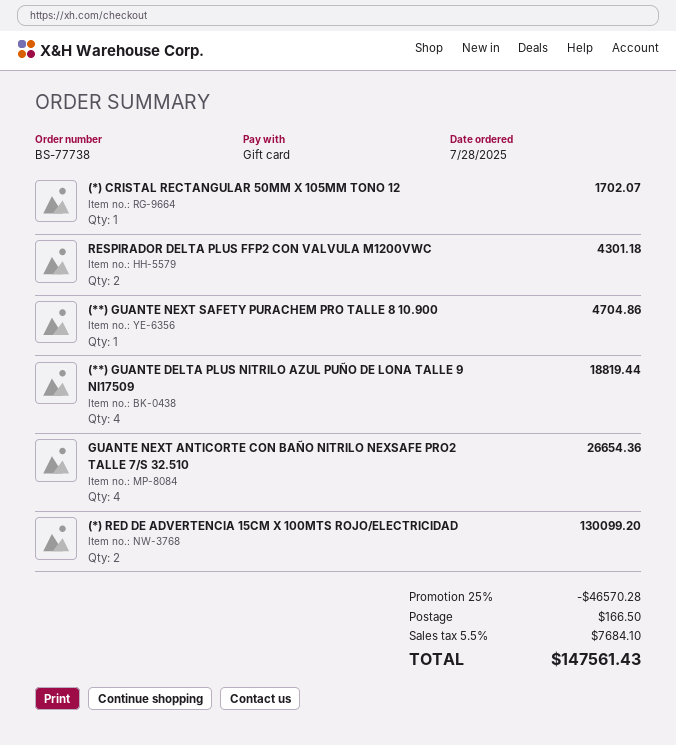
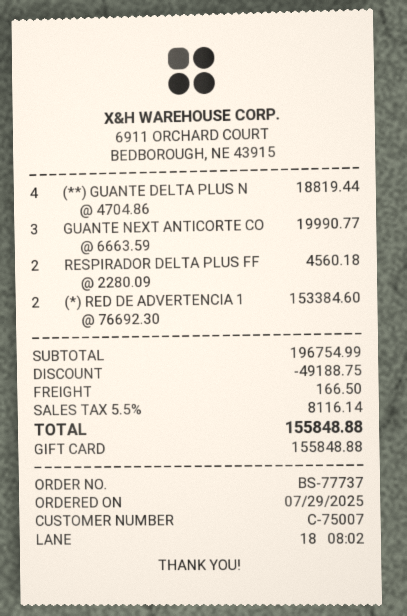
order number: BS-77738 -> BS-77737
order date: 2025-07-28 -> 2025-07-29
(*) CRISTAL RECTANGULAR 50MM X 105MM TONO 12: 1 for 1702.07 -> none
RESPIRADOR DELTA PLUS FFP2 CON VALVULA M1200VWC: 2 for 4301.18 -> 2 for 4560.18
(**) GUANTE NEXT SAFETY PURACHEM PRO TALLE 8 10.900: 1 for 4704.86 -> none
GUANTE NEXT ANTICORTE CON BAÑO NITRILO NEXSAFE PRO2 TALLE 7/S 32.510: 4 for 26654.36 -> 3 for 19990.77
(*) RED DE ADVERTENCIA 15CM X 100MTS ROJO/ELECTRICIDAD: 2 for 130099.20 -> 2 for 153384.60
discount: 46570.28 -> 49188.75
tax: 5.5% = 7684.10 -> 5.5% = 8116.14
total: 147561.43 -> 155848.88

